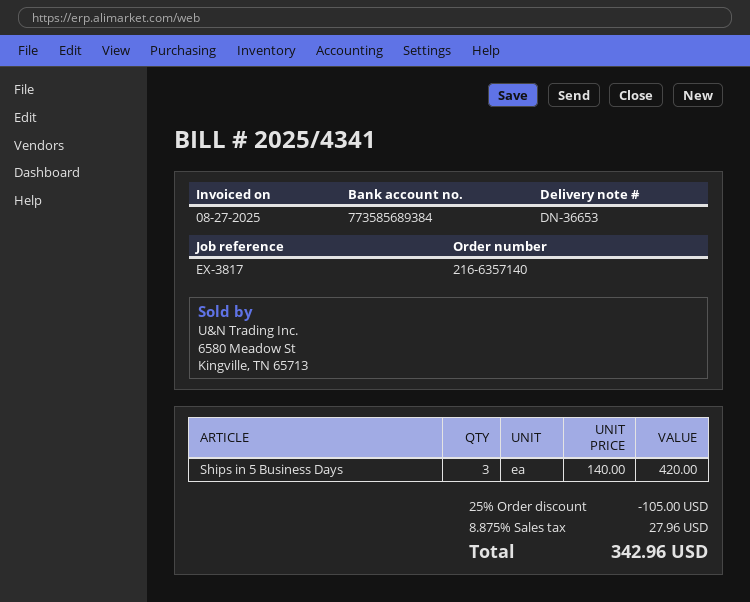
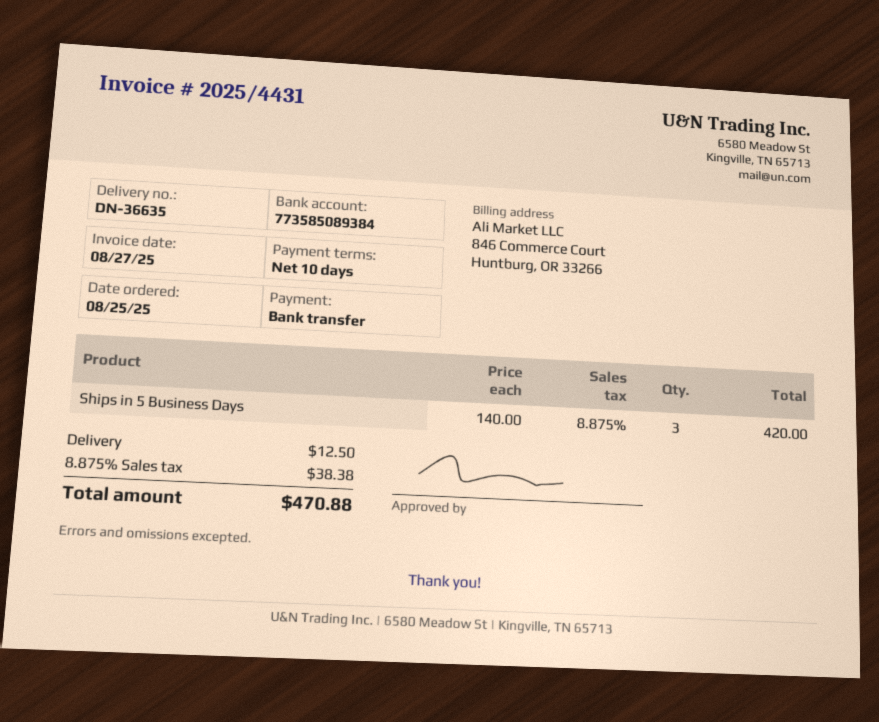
delivery note number: DN-36653 -> DN-36635
invoice number: 2025/4341 -> 2025/4431
bank account: 773585689384 -> 773585089384
discount: 25% = 105.00 -> none
shipping: none -> 12.50
tax: 8.875% = 27.96 -> 8.875% = 38.38
total: 342.96 -> 470.88

